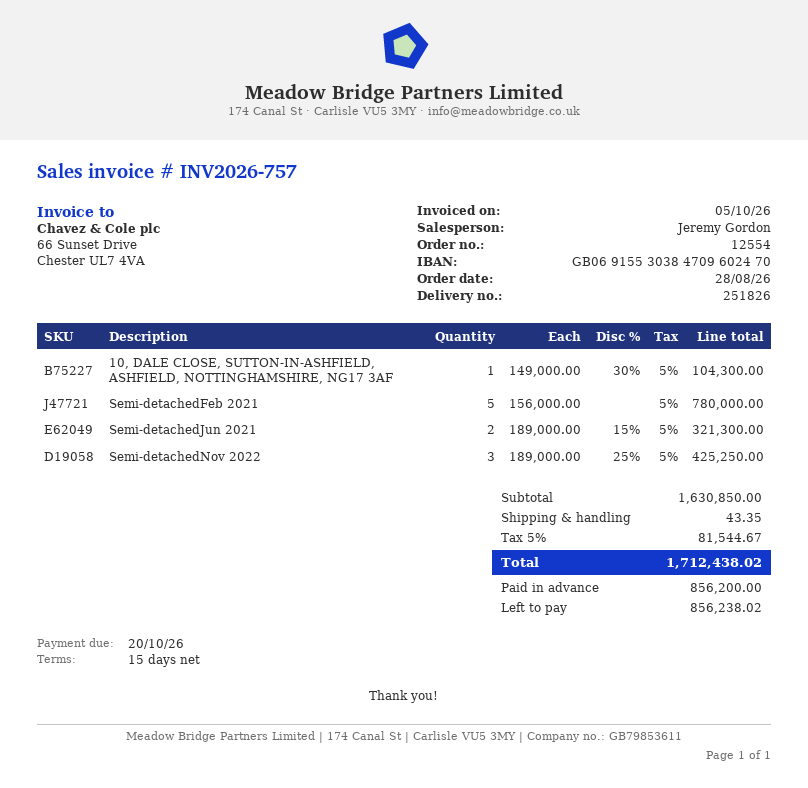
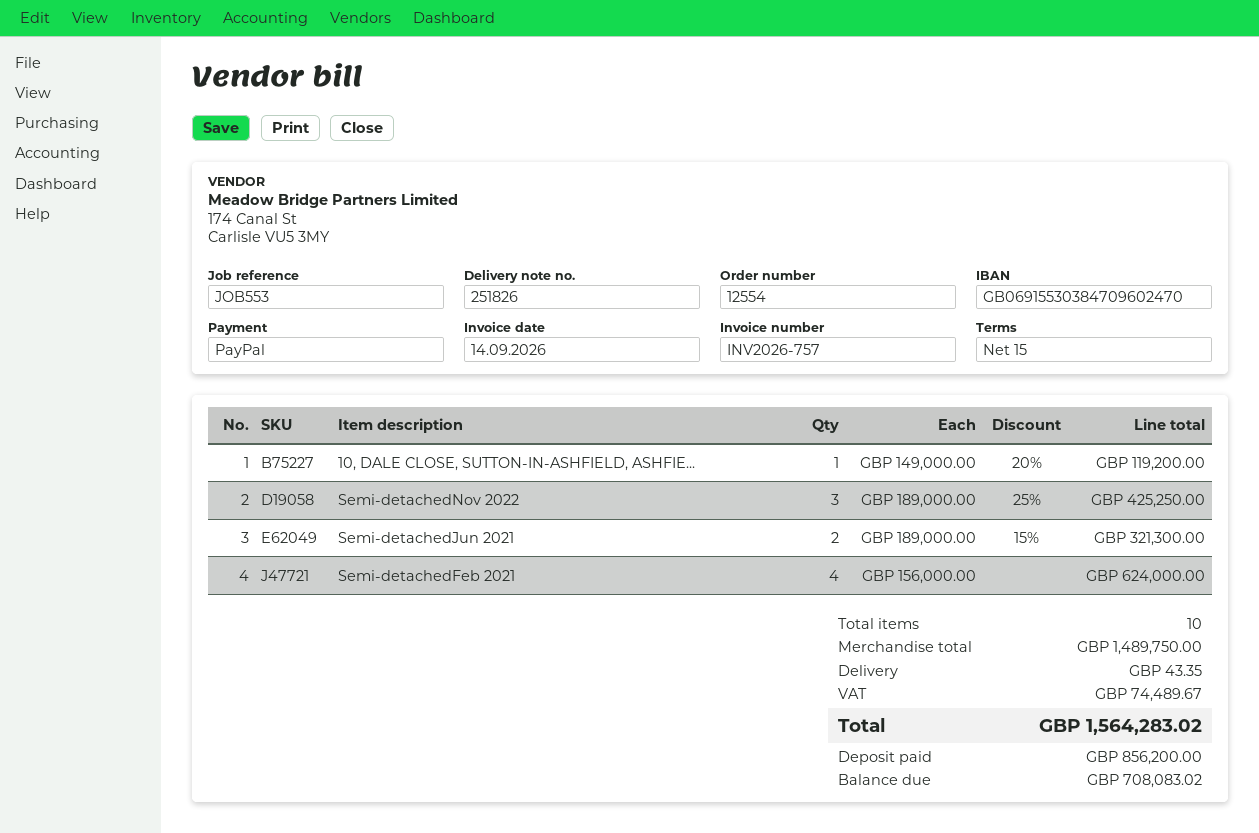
invoice date: 2026-10-05 -> 2026-09-14
10, DALE CLOSE, SUTTON-IN-ASHFIELD, ASHFIELD, NOTTINGHAMSHIRE, NG17 3AF: 1 x 149000.00 - 30% = 104300.00 -> 1 x 149000.00 - 20% = 119200.00
Semi-detachedFeb 2021: 5 x 156000.00 = 780000.00 -> 4 x 156000.00 = 624000.00
subtotal: 1630850.00 -> 1489750.00
tax: 81544.67 -> 74489.67
total: 1712438.02 -> 1564283.02
balance: 856238.02 -> 708083.02

